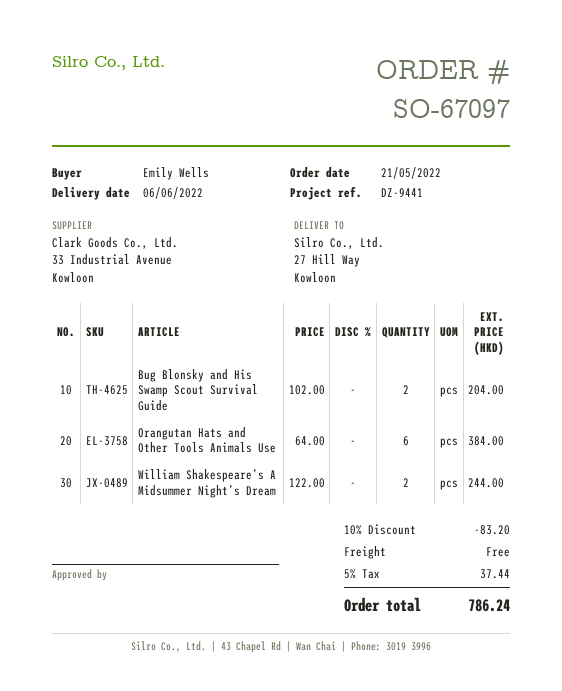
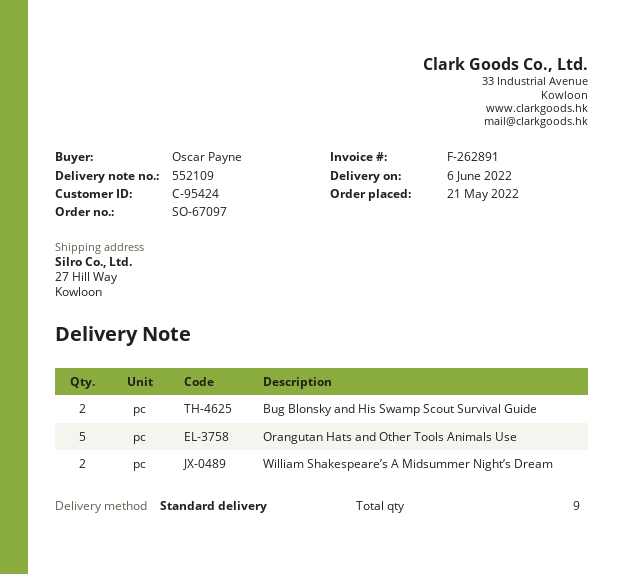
ordered by: Emily Wells -> Oscar Payne
Orangutan Hats and Other Tools Animals Use: 6 -> 5

